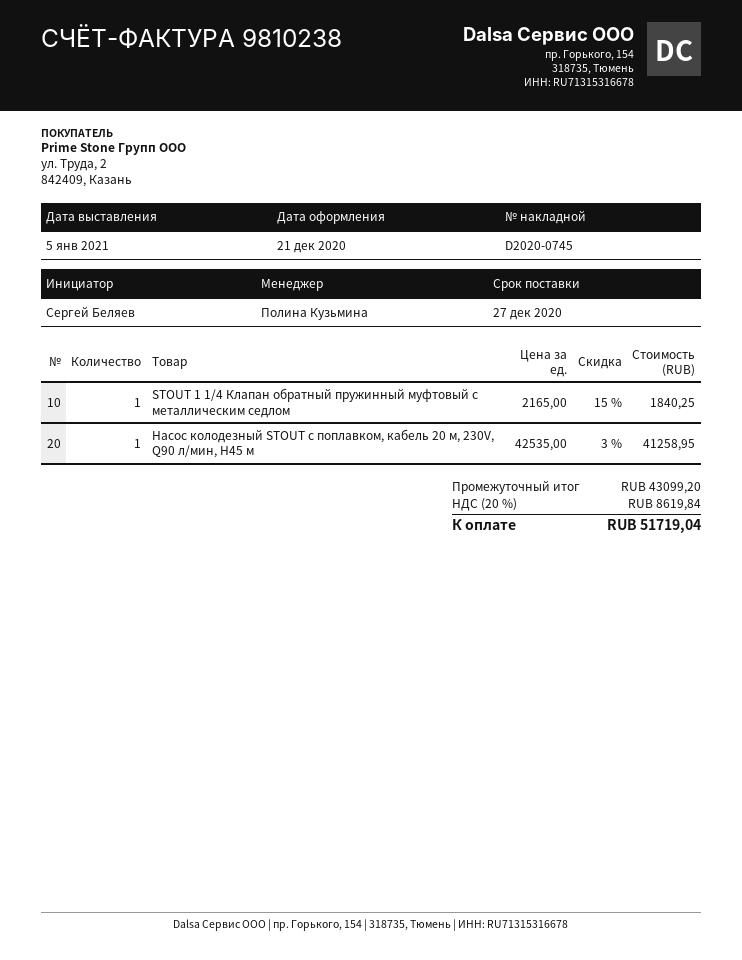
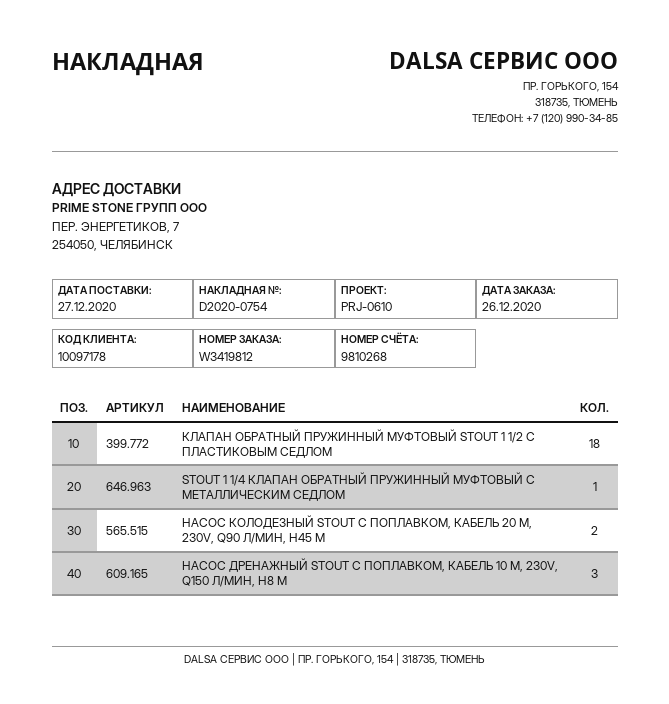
order date: 2020-12-21 -> 2020-12-26
delivery note number: D2020-0745 -> D2020-0754
invoice number: 9810238 -> 9810268
Насос колодезный STOUT с поплавком, кабель 20 м, 230V, Q90 л/мин, H45 м: 1 -> 2
КЛАПАН ОБРАТНЫЙ ПРУЖИННЫЙ МУФТОВЫЙ STOUT 1 1/2 С ПЛАСТИКОВЫМ СЕДЛОМ: none -> 18
НАСОС ДРЕНАЖНЫЙ STOUT С ПОПЛАВКОМ, КАБЕЛЬ 10 М, 230V, Q150 Л/МИН, H8 М: none -> 3

